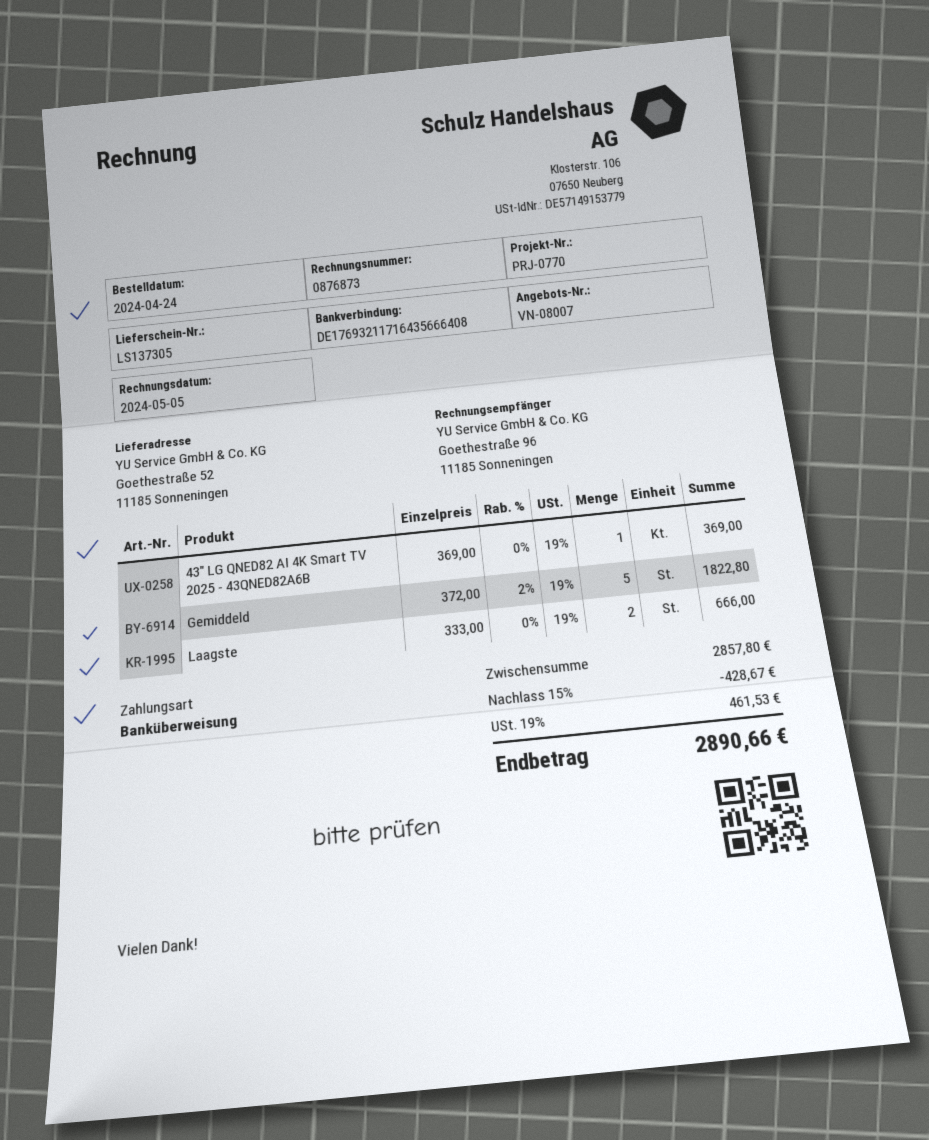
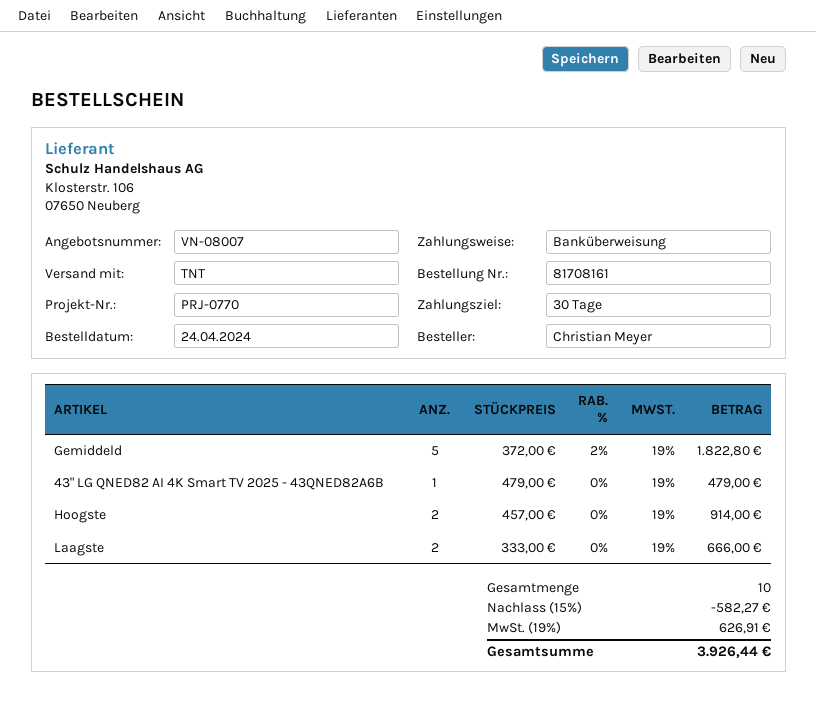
43" LG QNED82 AI 4K Smart TV 2025 - 43QNED82A6B: 1 x 369.00 = 369.00 -> 1 x 479.00 = 479.00
Hoogste: none -> 2 x 457.00 = 914.00
discount: 15% = 428.67 -> 15% = 582.27
tax: 19% = 461.53 -> 19% = 626.91
total: 2890.66 -> 3926.44

